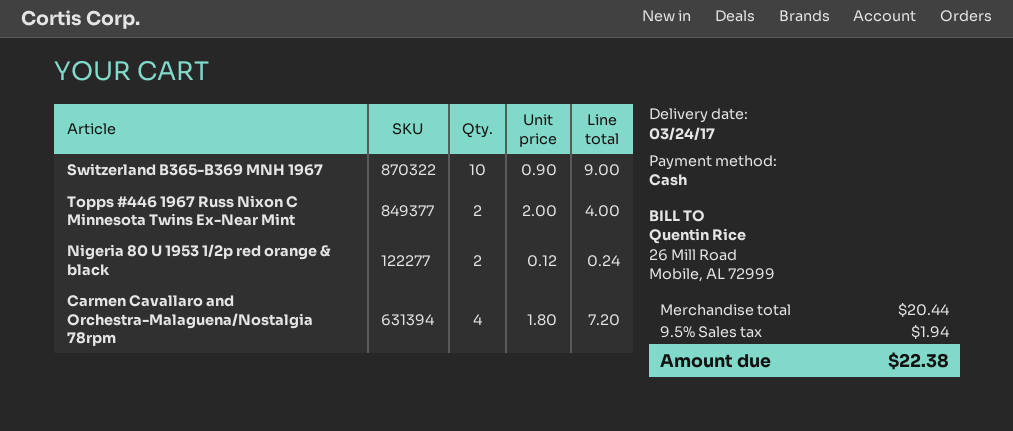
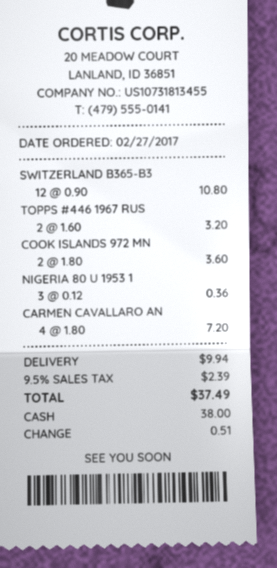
Switzerland B365-B369 MNH 1967: 10 x 0.90 = 9.00 -> 12 x 0.90 = 10.80
Topps #446 1967 Russ Nixon C Minnesota Twins Ex-Near Mint: 2 x 2.00 = 4.00 -> 2 x 1.60 = 3.20
Nigeria 80 U 1953 1/2p red orange & black: 2 x 0.12 = 0.24 -> 3 x 0.12 = 0.36
COOK ISLANDS 972 MN: none -> 2 x 1.80 = 3.60
shipping: none -> 9.94
tax: 9.5% = 1.94 -> 9.5% = 2.39
total: 22.38 -> 37.49

